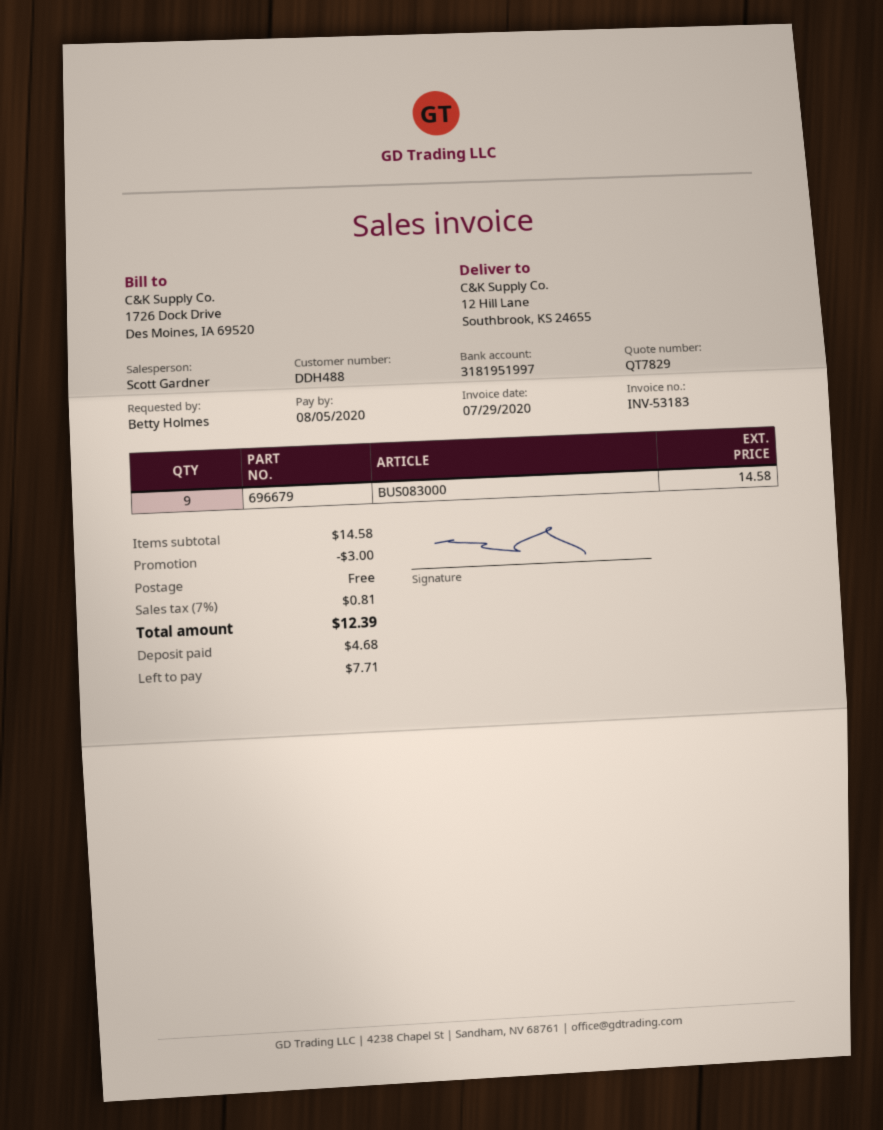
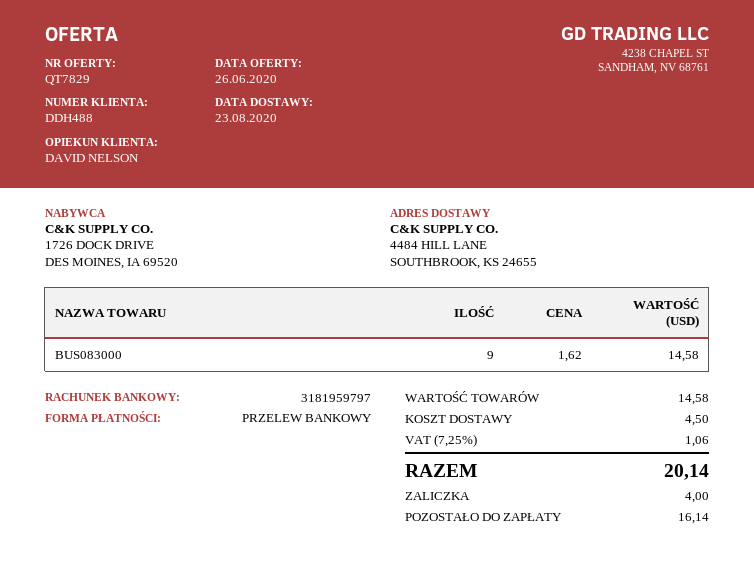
sales rep: Scott Gardner -> DAVID NELSON
bank account: 3181951997 -> 3181959797
ship to: 12 Hill Lane, Southbrook, KS 24655 -> 4484 HILL LANE, SOUTHBROOK, KS 24655
discount: 3.00 -> none
shipping: 0.00 -> 4.50
tax: 7% = 0.81 -> 7.25% = 1.06
total: 12.39 -> 20.14
deposit: 4.68 -> 4.00
balance: 7.71 -> 16.14

